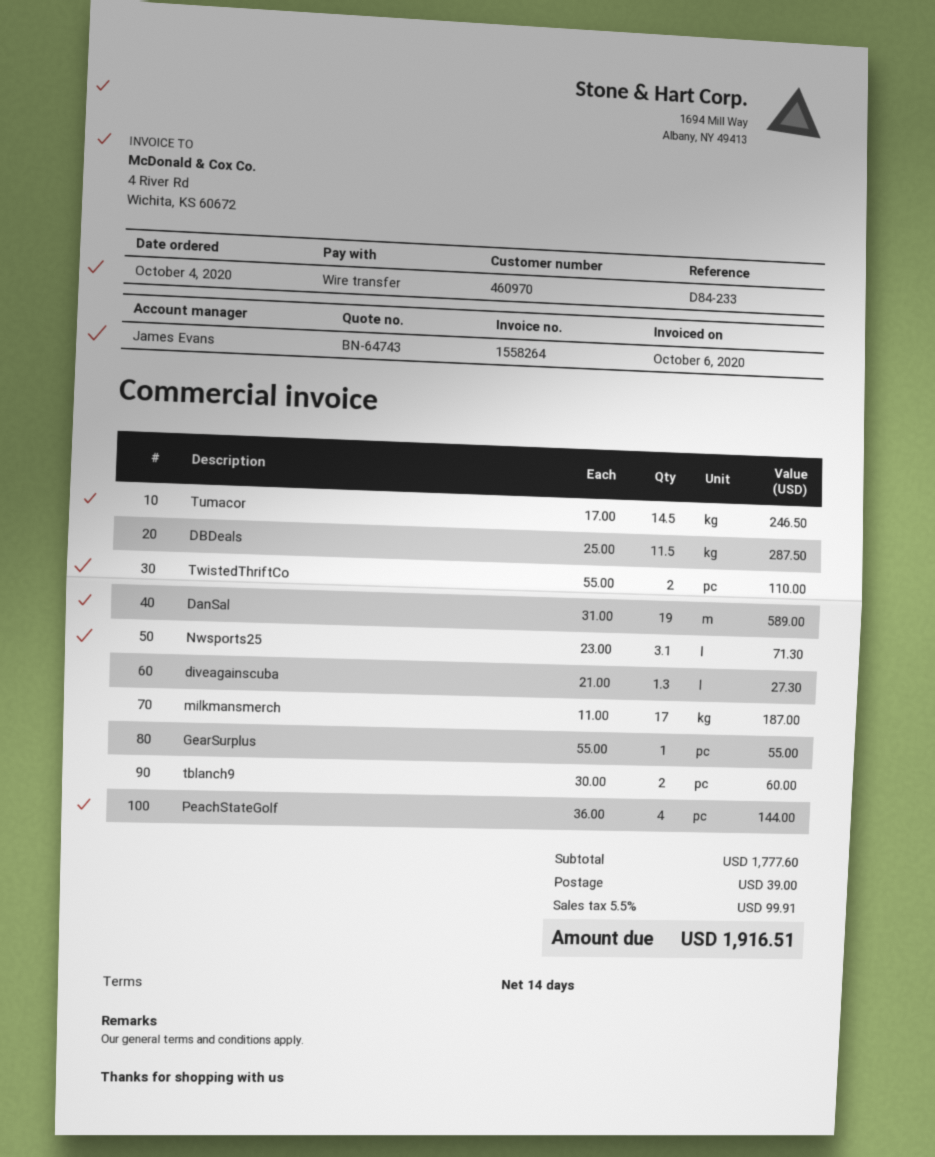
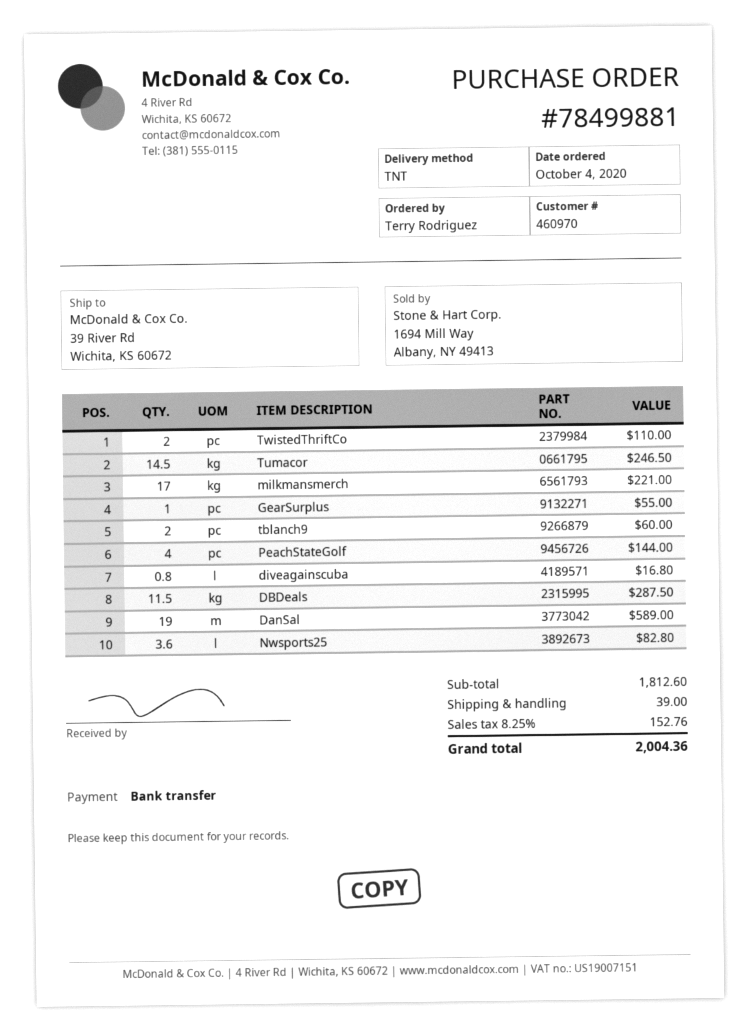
Nwsports25: 3.1 for 71.30 -> 3.6 for 82.80
diveagainscuba: 1.3 for 27.30 -> 0.8 for 16.80
milkmansmerch: 17 for 187.00 -> 17 for 221.00
subtotal: 1777.60 -> 1812.60
tax: 5.5% = 99.91 -> 8.25% = 152.76
total: 1916.51 -> 2004.36

